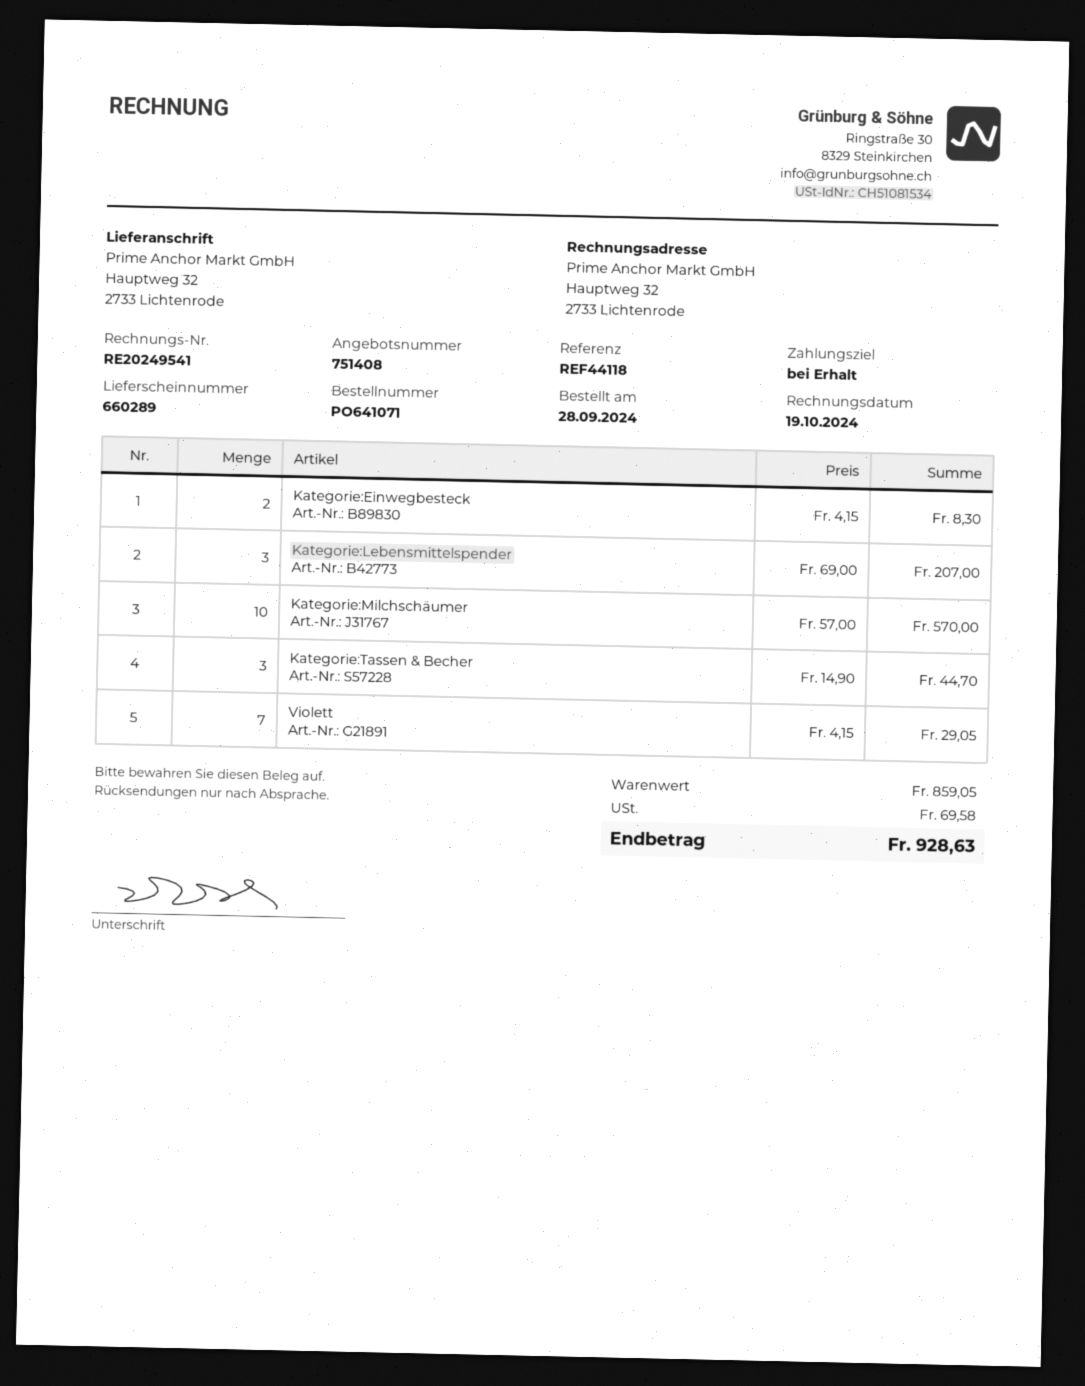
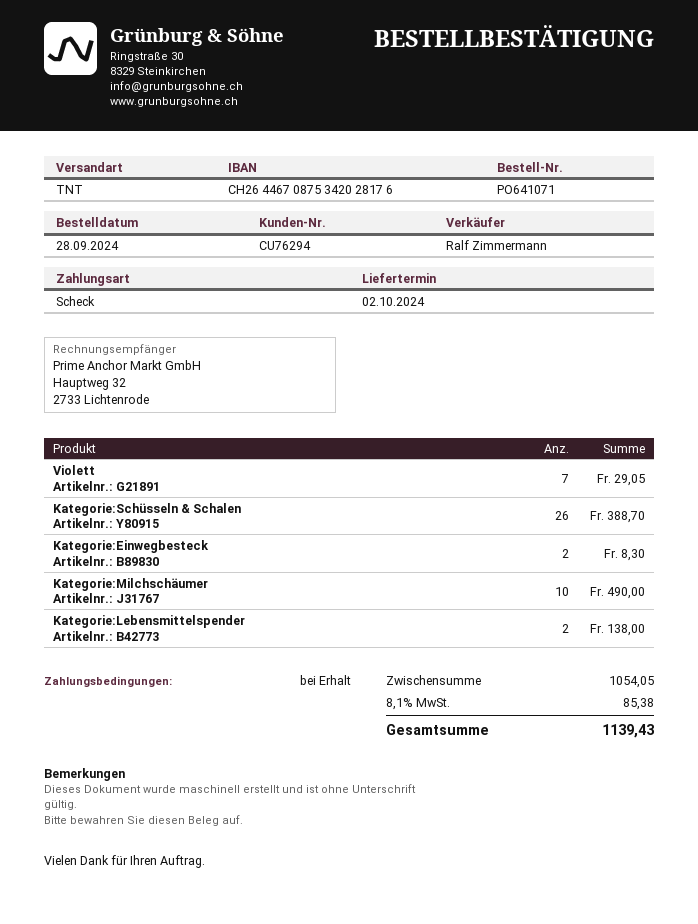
Kategorie:Lebensmittelspender: 3 for 207.00 -> 2 for 138.00
Kategorie:Milchschäumer: 10 for 570.00 -> 10 for 490.00
Kategorie:Tassen & Becher: 3 for 44.70 -> none
Kategorie:Schüsseln & Schalen: none -> 26 for 388.70
subtotal: 859.05 -> 1054.05
tax: 69.58 -> 85.38
total: 928.63 -> 1139.43

